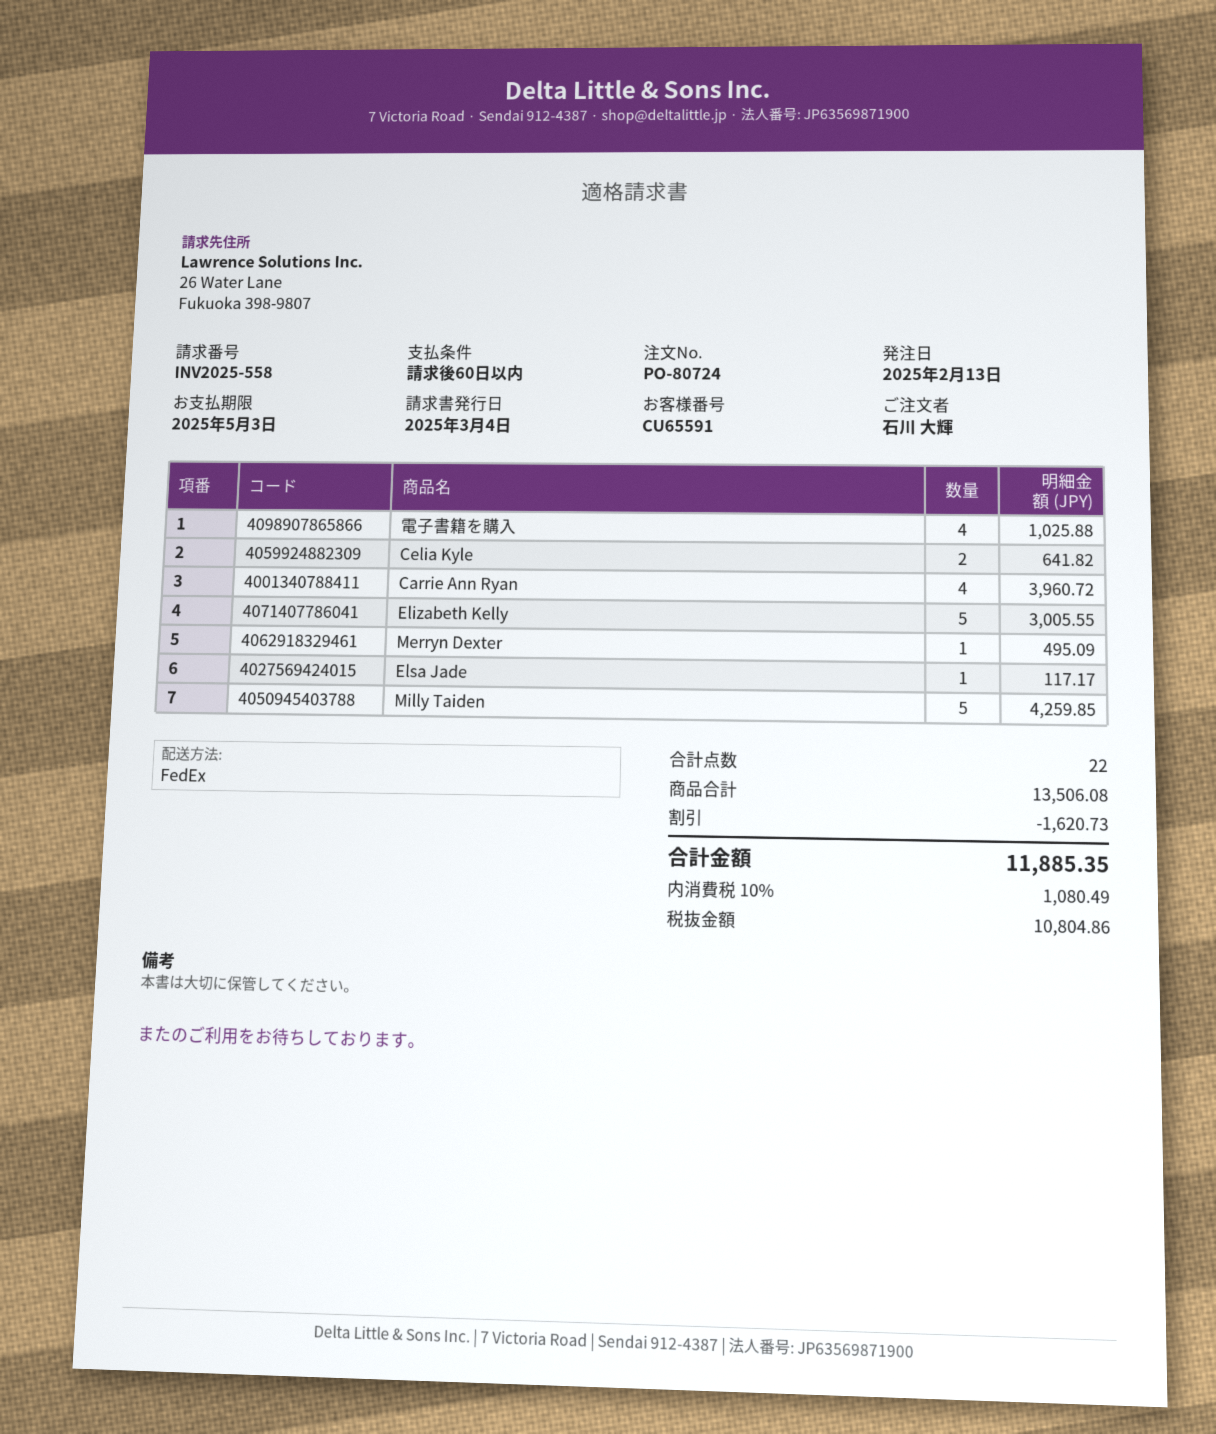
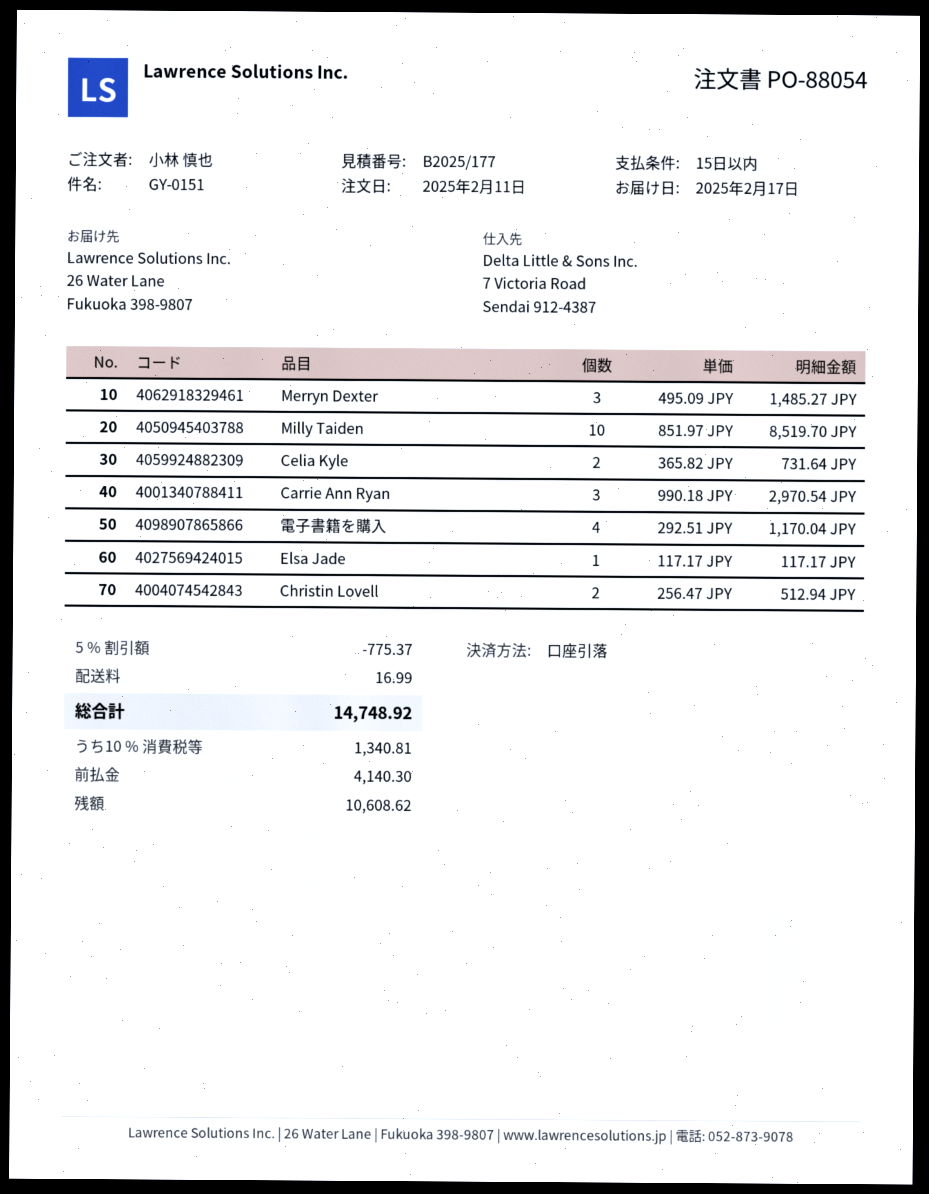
order number: PO-80724 -> PO-88054
order date: 2025-02-13 -> 2025-02-11
payment terms: 60 days -> 15 days
ordered by: 石川 大輝 -> 小林 慎也
電子書籍を購入: 4 for 1025.88 -> 4 for 1170.04
Celia Kyle: 2 for 641.82 -> 2 for 731.64
Carrie Ann Ryan: 4 for 3960.72 -> 3 for 2970.54
Elizabeth Kelly: 5 for 3005.55 -> none
Merryn Dexter: 1 for 495.09 -> 3 for 1485.27
Milly Taiden: 5 for 4259.85 -> 10 for 8519.70
Christin Lovell: none -> 2 for 512.94
discount: 1620.73 -> 775.37
shipping: none -> 16.99
tax: 10% = 1080.49 -> 10% = 1340.81
total: 11885.35 -> 14748.92

